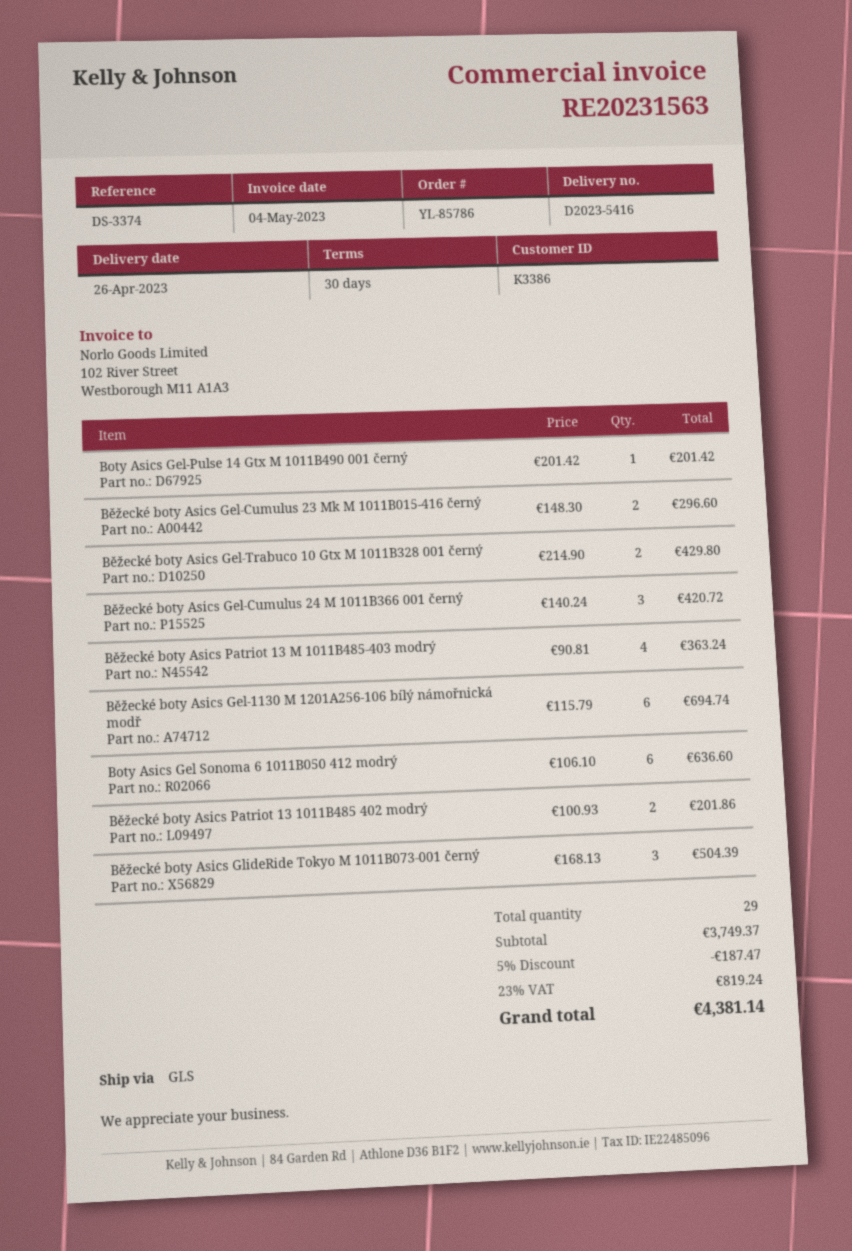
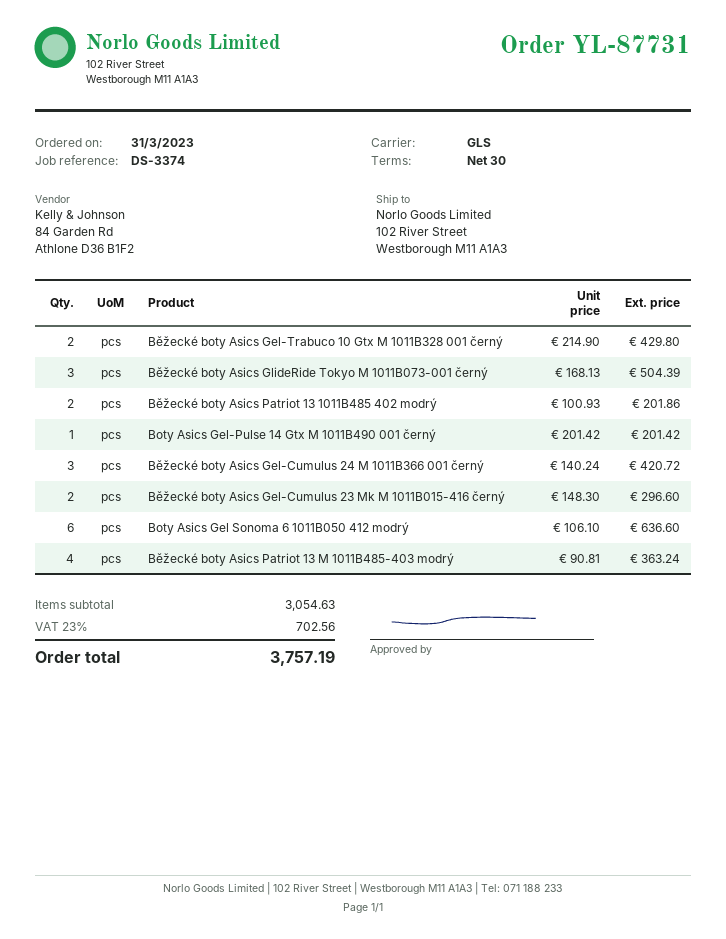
order number: YL-85786 -> YL-87731
Běžecké boty Asics Gel-1130 M 1201A256-106 bílý námořnická modř: 6 x 115.79 = 694.74 -> none
subtotal: 3749.37 -> 3054.63
discount: 5% = 187.47 -> none
tax: 23% = 819.24 -> 23% = 702.56
total: 4381.14 -> 3757.19

